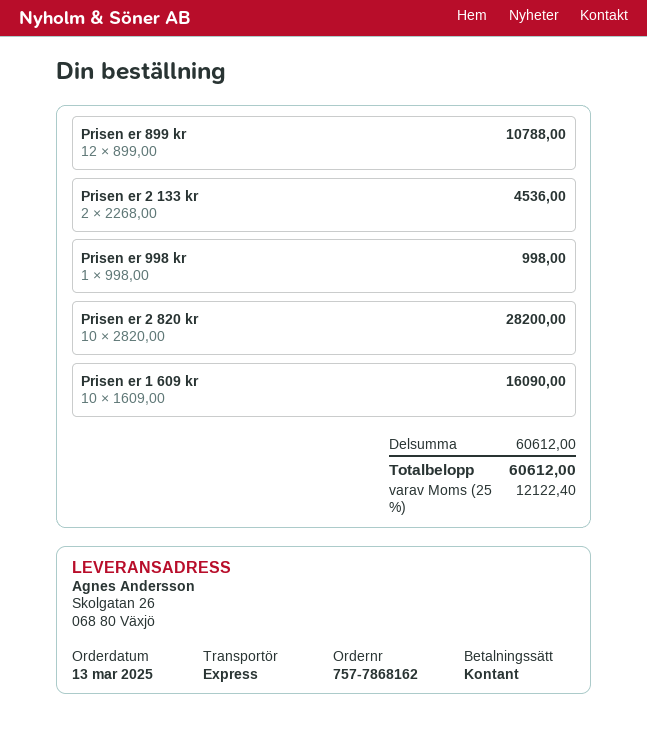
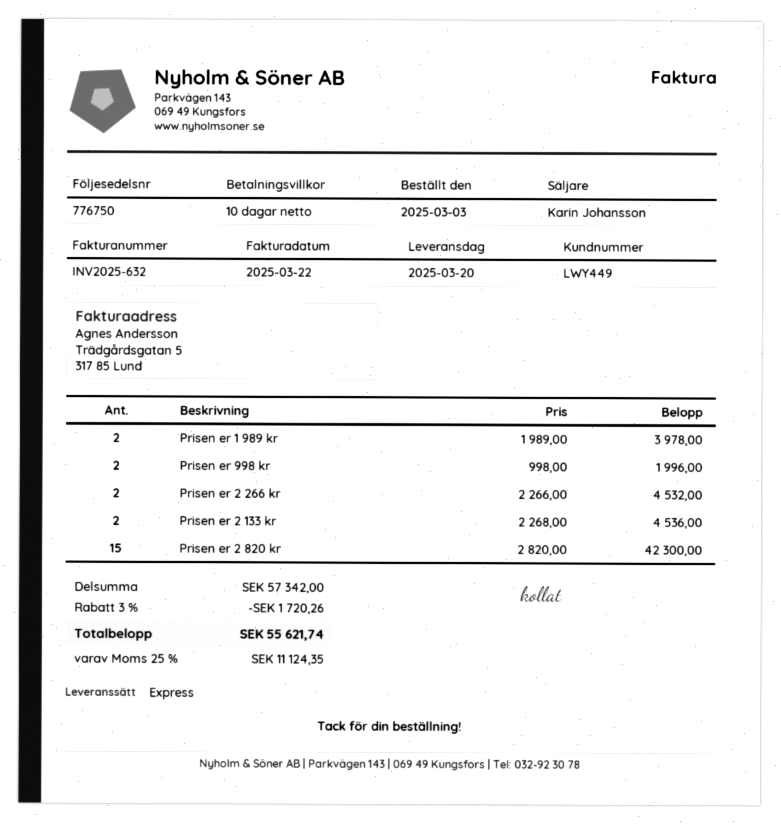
order date: 2025-03-13 -> 2025-03-03
Prisen er 899 kr: 12 x 899.00 = 10788.00 -> none
Prisen er 998 kr: 1 x 998.00 = 998.00 -> 2 x 998.00 = 1996.00
Prisen er 2 820 kr: 10 x 2820.00 = 28200.00 -> 15 x 2820.00 = 42300.00
Prisen er 1 609 kr: 10 x 1609.00 = 16090.00 -> none
Prisen er 1 989 kr: none -> 2 x 1989.00 = 3978.00
Prisen er 2 266 kr: none -> 2 x 2266.00 = 4532.00
subtotal: 60612.00 -> 57342.00
discount: none -> 3% = 1720.26
tax: 25% = 12122.40 -> 25% = 11124.35
total: 60612.00 -> 55621.74

